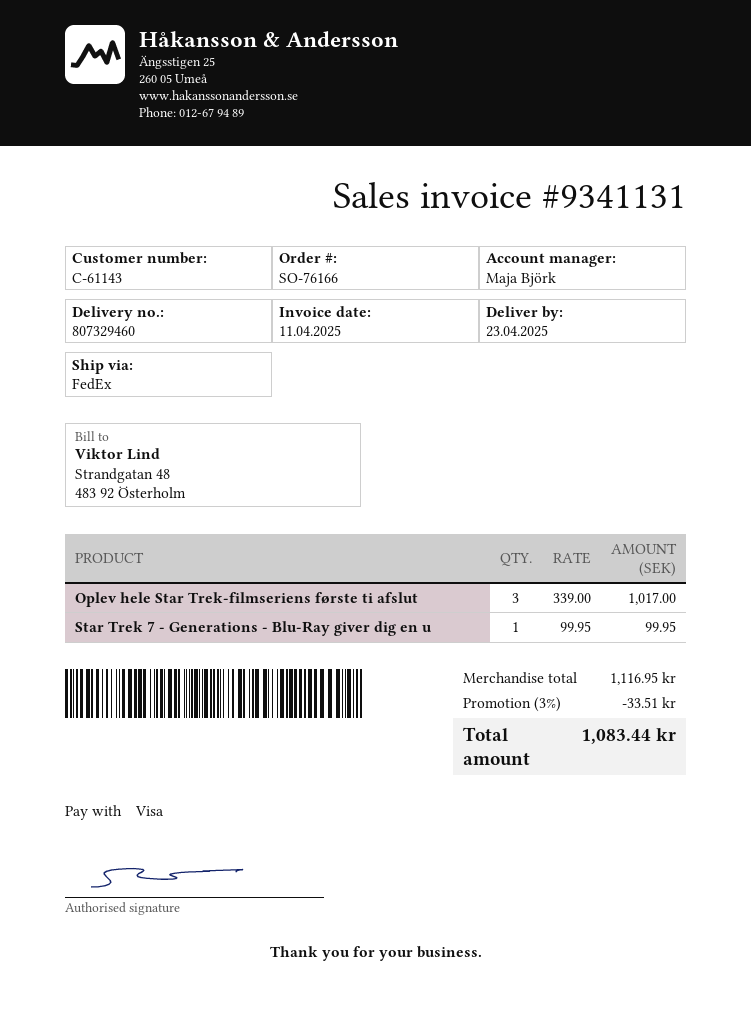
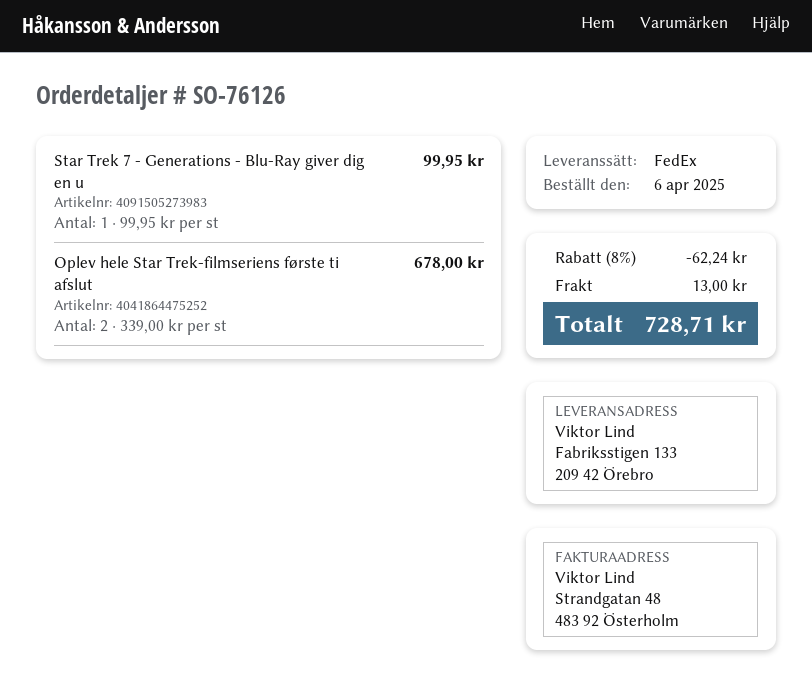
order number: SO-76166 -> SO-76126
Oplev hele Star Trek-filmseriens første ti afslut: 3 x 339.00 = 1017.00 -> 2 x 339.00 = 678.00
discount: 3% = 33.51 -> 8% = 62.24
shipping: none -> 13.00
total: 1083.44 -> 728.71

